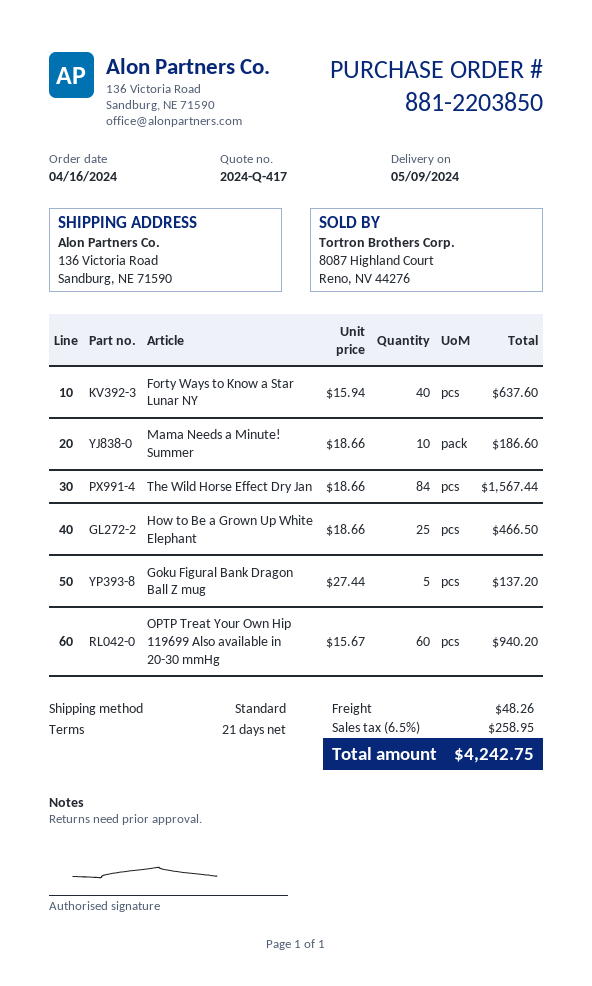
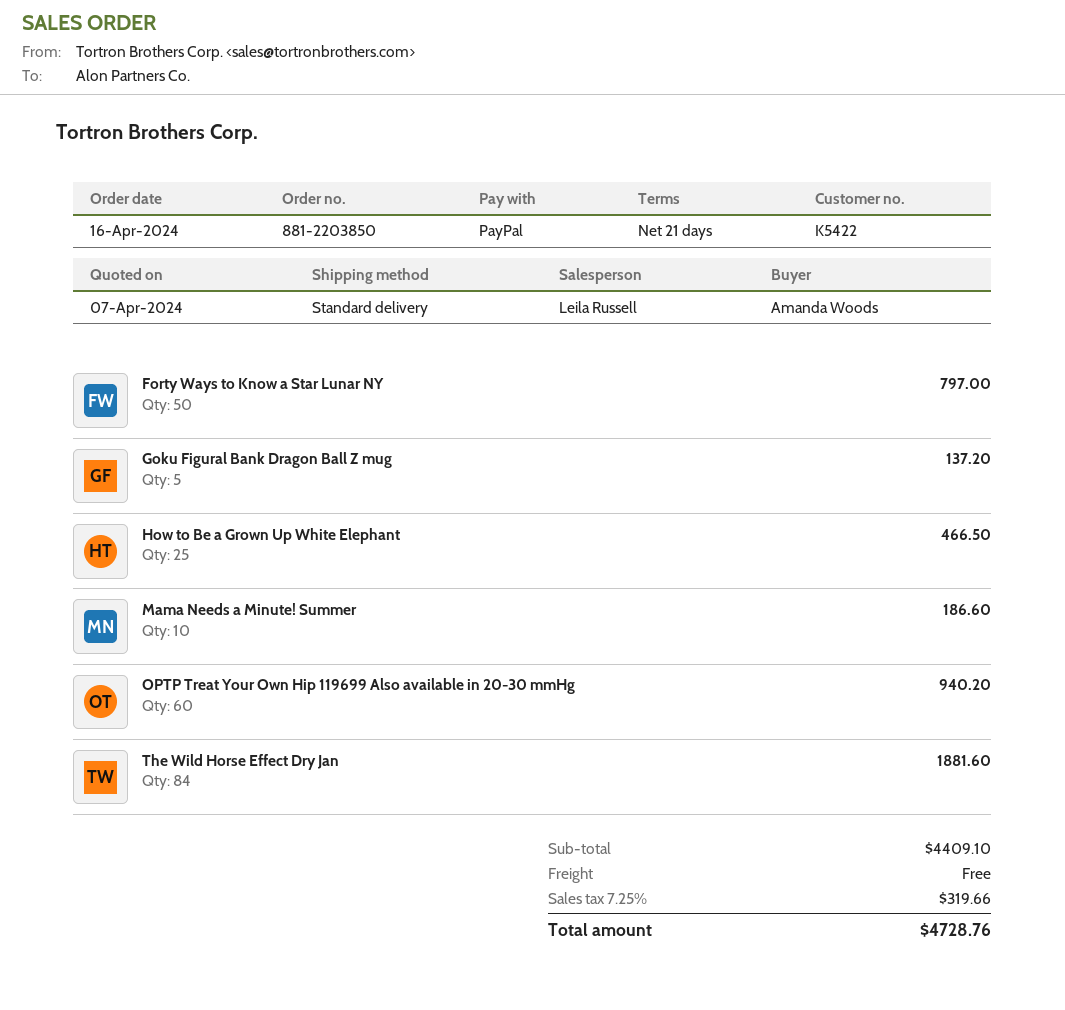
Forty Ways to Know a Star Lunar NY: 40 for 637.60 -> 50 for 797.00
The Wild Horse Effect Dry Jan: 84 for 1567.44 -> 84 for 1881.60
shipping: 48.26 -> 0.00
tax: 6.5% = 258.95 -> 7.25% = 319.66
total: 4242.75 -> 4728.76

